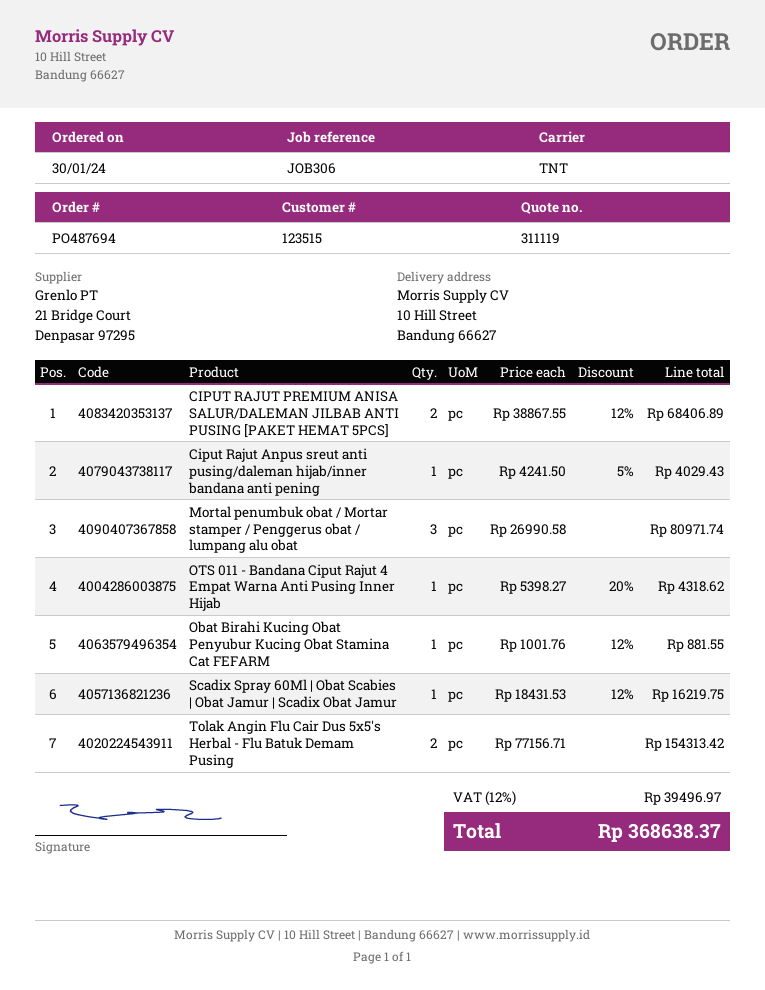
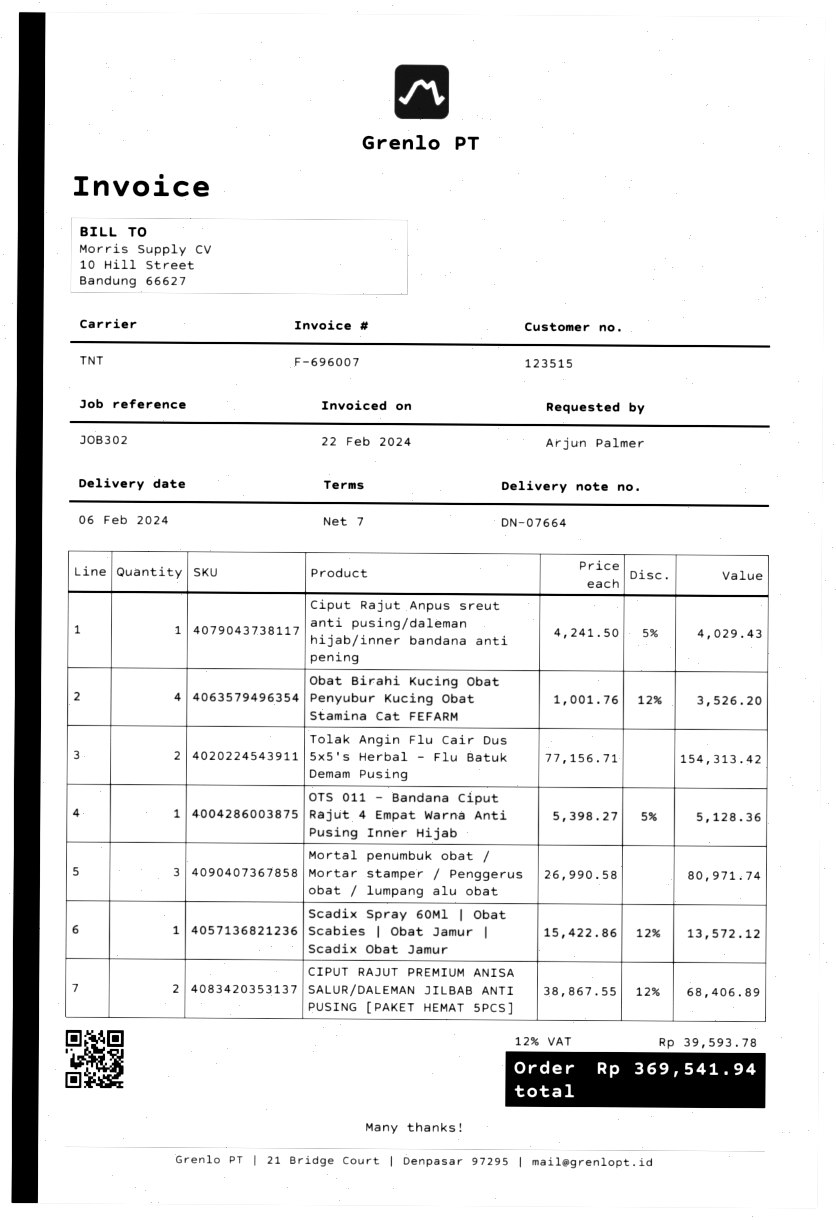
reference: JOB306 -> JOB302
OTS 011 - Bandana Ciput Rajut 4 Empat Warna Anti Pusing Inner Hijab: 1 x 5398.27 - 20% = 4318.62 -> 1 x 5398.27 - 5% = 5128.36
Obat Birahi Kucing Obat Penyubur Kucing Obat Stamina Cat FEFARM: 1 x 1001.76 - 12% = 881.55 -> 4 x 1001.76 - 12% = 3526.20
Scadix Spray 60Ml | Obat Scabies | Obat Jamur | Scadix Obat Jamur: 1 x 18431.53 - 12% = 16219.75 -> 1 x 15422.86 - 12% = 13572.12
tax: 12% = 39496.97 -> 12% = 39593.78
total: 368638.37 -> 369541.94

